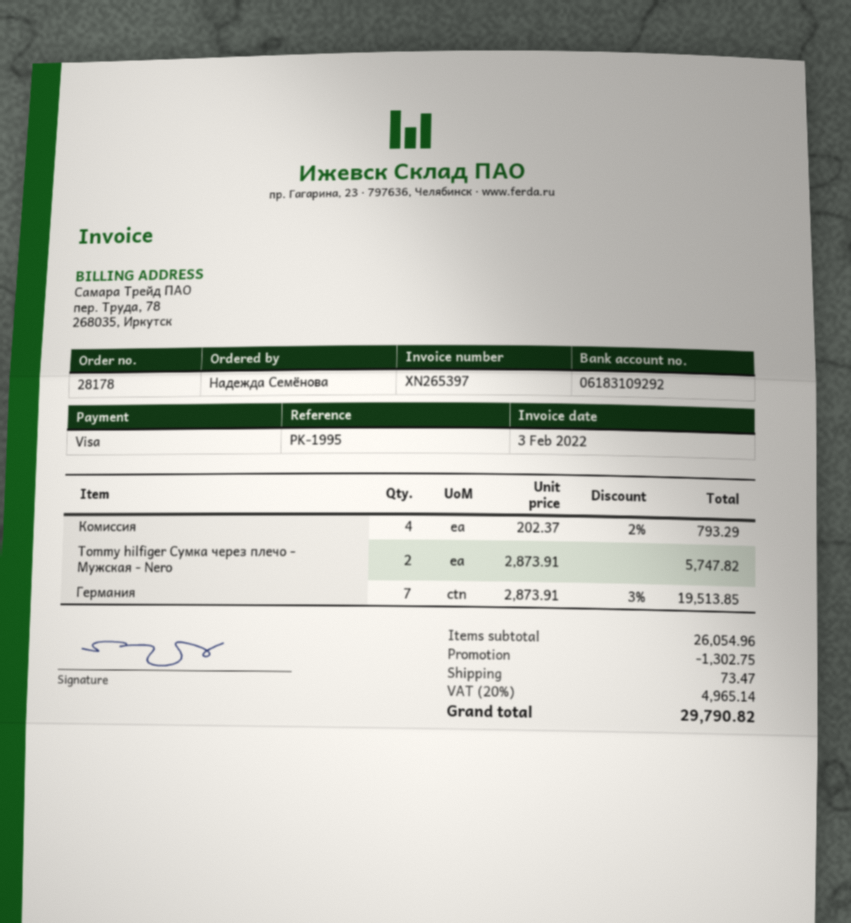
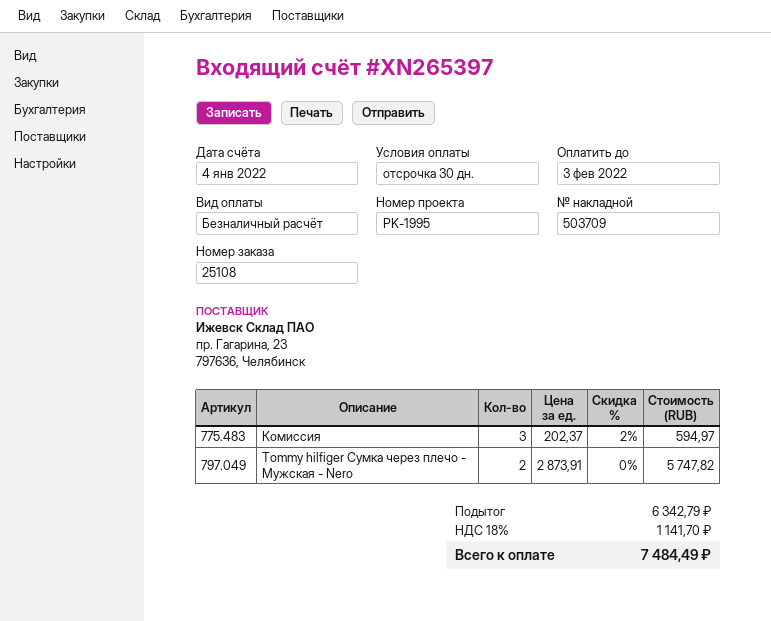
order number: 28178 -> 25108
invoice date: 2022-02-03 -> 2022-01-04
payment method: Visa -> bank transfer
Комиссия: 4 x 202.37 - 2% = 793.29 -> 3 x 202.37 - 2% = 594.97
Германия: 7 x 2873.91 - 3% = 19513.85 -> none
subtotal: 26054.96 -> 6342.79
discount: 1302.75 -> none
shipping: 73.47 -> none
tax: 20% = 4965.14 -> 18% = 1141.70
total: 29790.82 -> 7484.49

